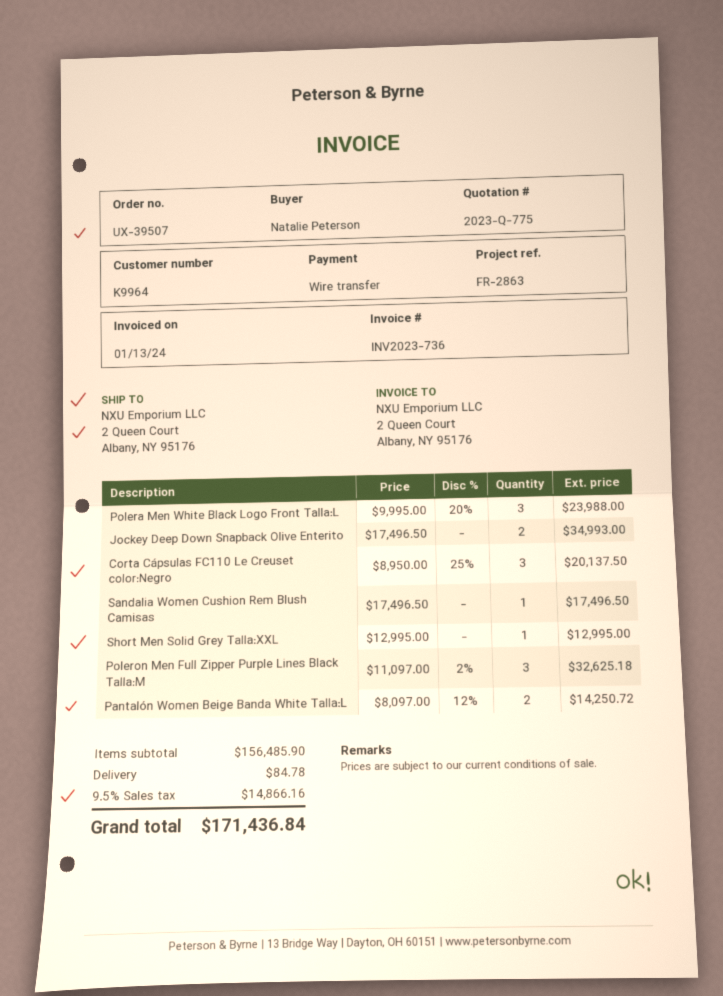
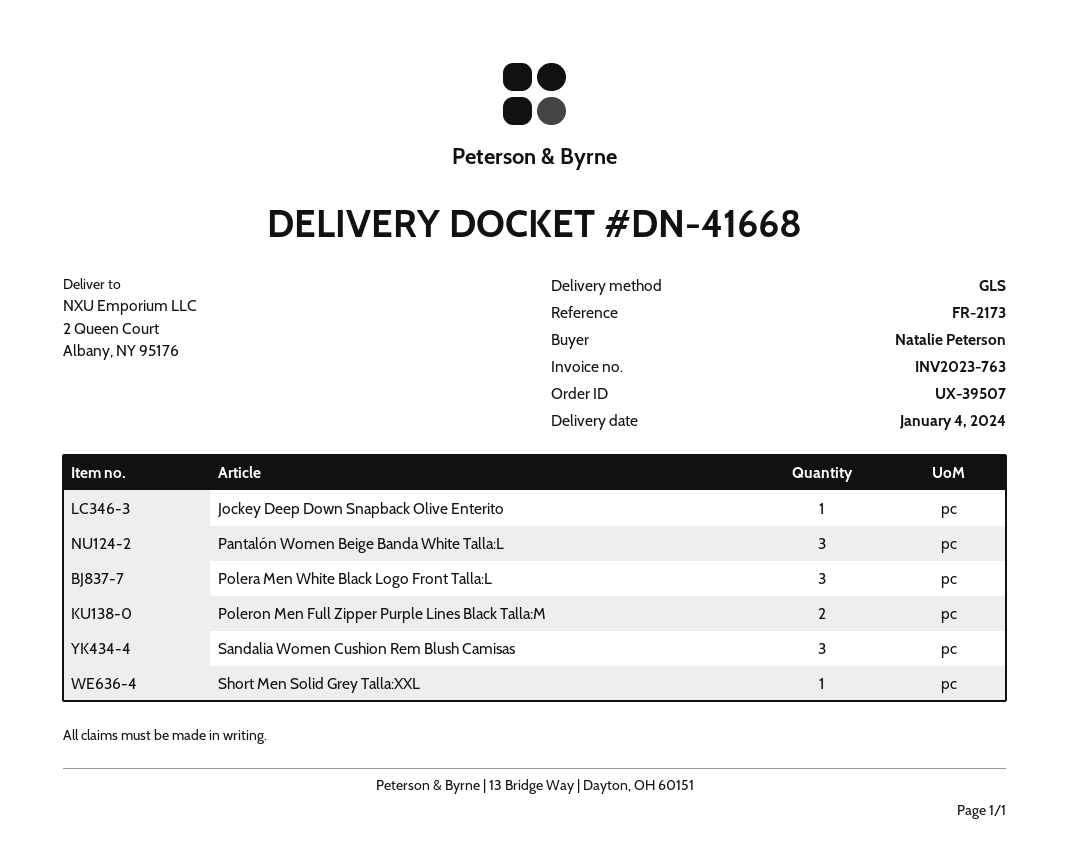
invoice number: INV2023-736 -> INV2023-763
reference: FR-2863 -> FR-2173
Jockey Deep Down Snapback Olive Enterito: 2 -> 1
Corta Cápsulas FC110 Le Creuset color:Negro: 3 -> none
Sandalia Women Cushion Rem Blush Camisas: 1 -> 3
Poleron Men Full Zipper Purple Lines Black Talla:M: 3 -> 2
Pantalón Women Beige Banda White Talla:L: 2 -> 3

